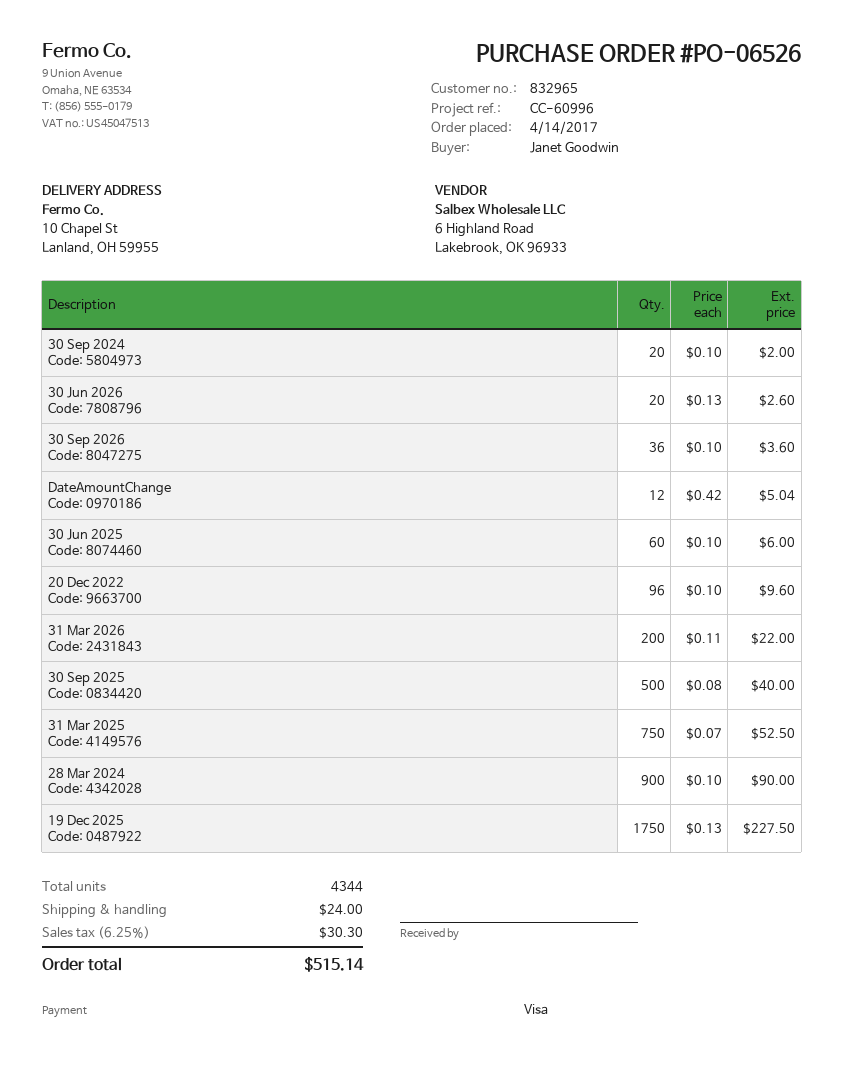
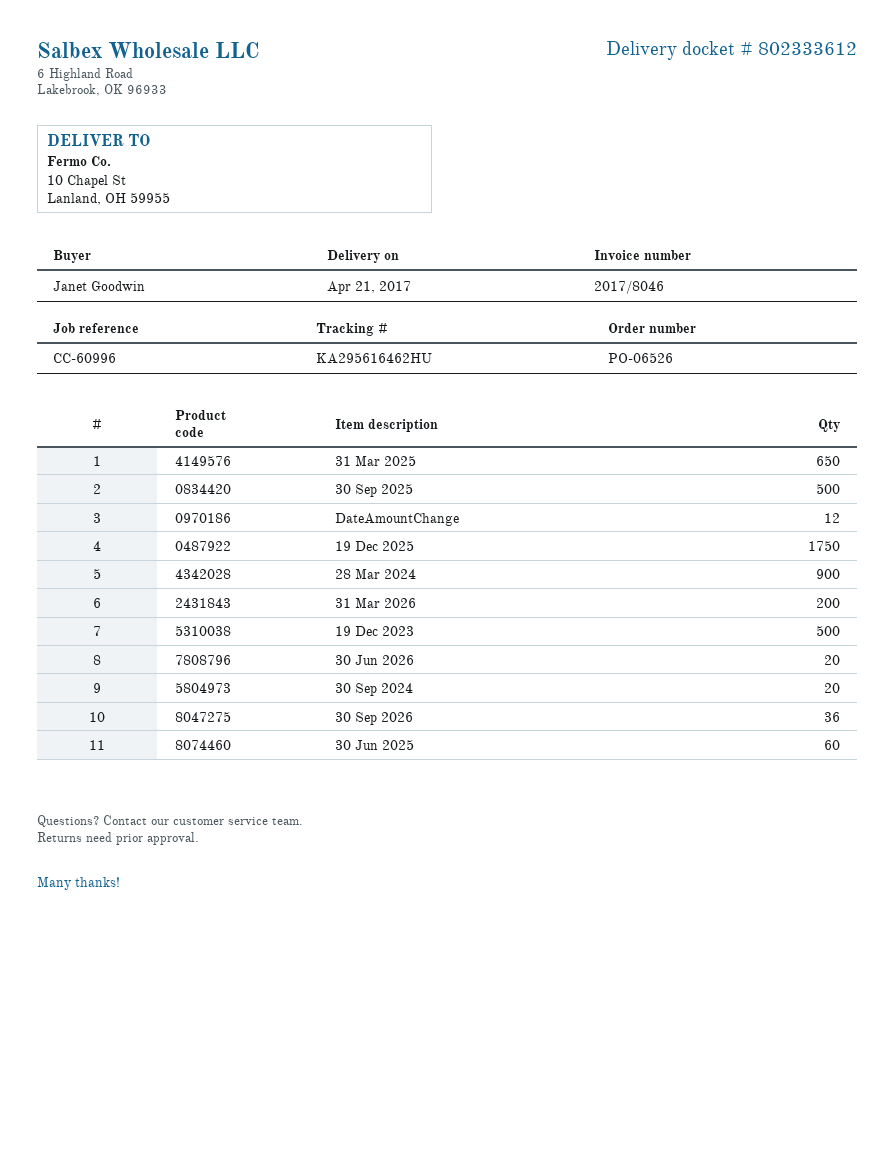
20 Dec 2022: 96 -> none
31 Mar 2025: 750 -> 650
19 Dec 2023: none -> 500

